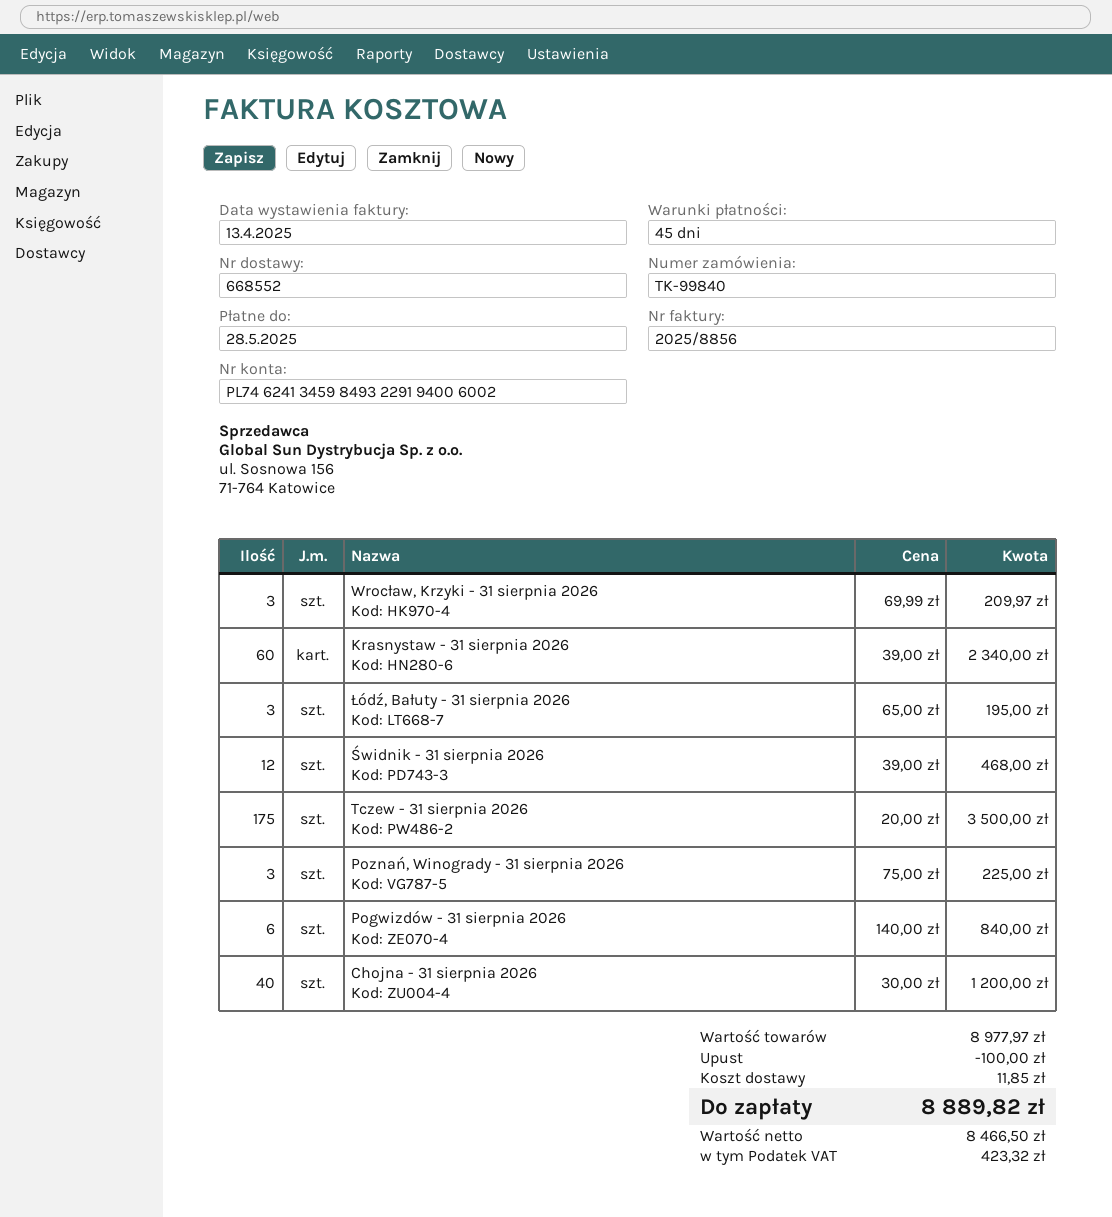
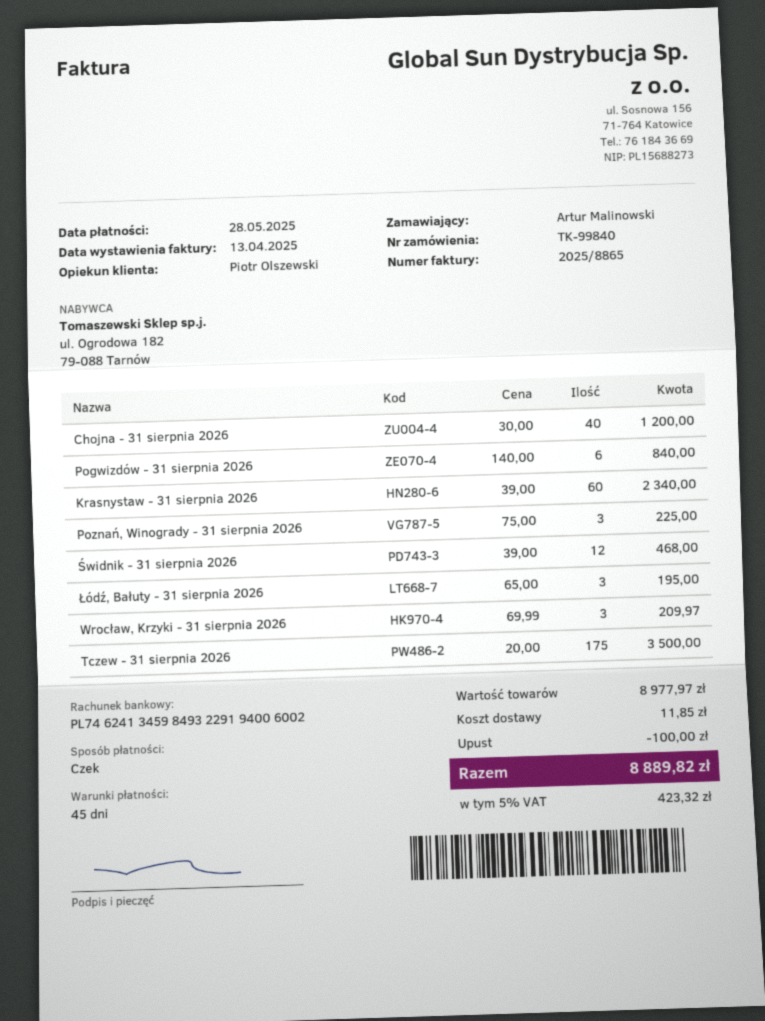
invoice number: 2025/8856 -> 2025/8865

